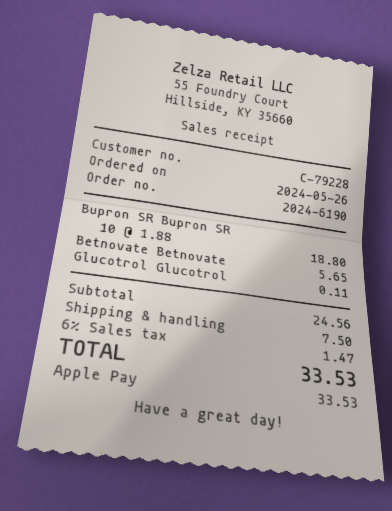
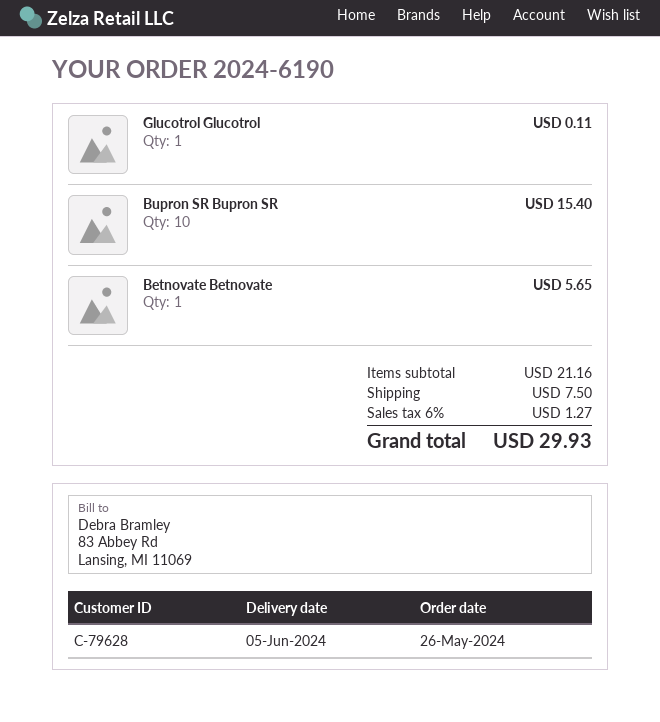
customer number: C-79228 -> C-79628
Bupron SR Bupron SR: 10 for 18.80 -> 10 for 15.40
subtotal: 24.56 -> 21.16
tax: 6% = 1.47 -> 6% = 1.27
total: 33.53 -> 29.93

